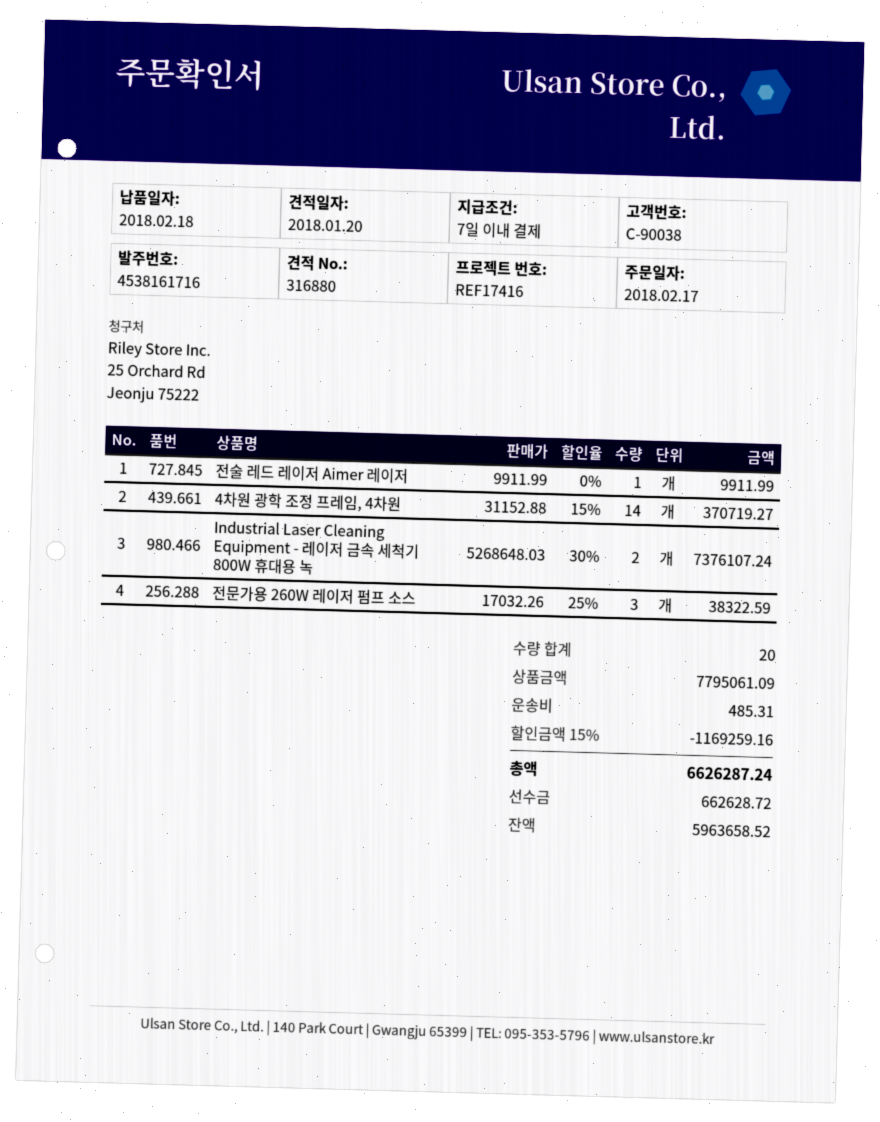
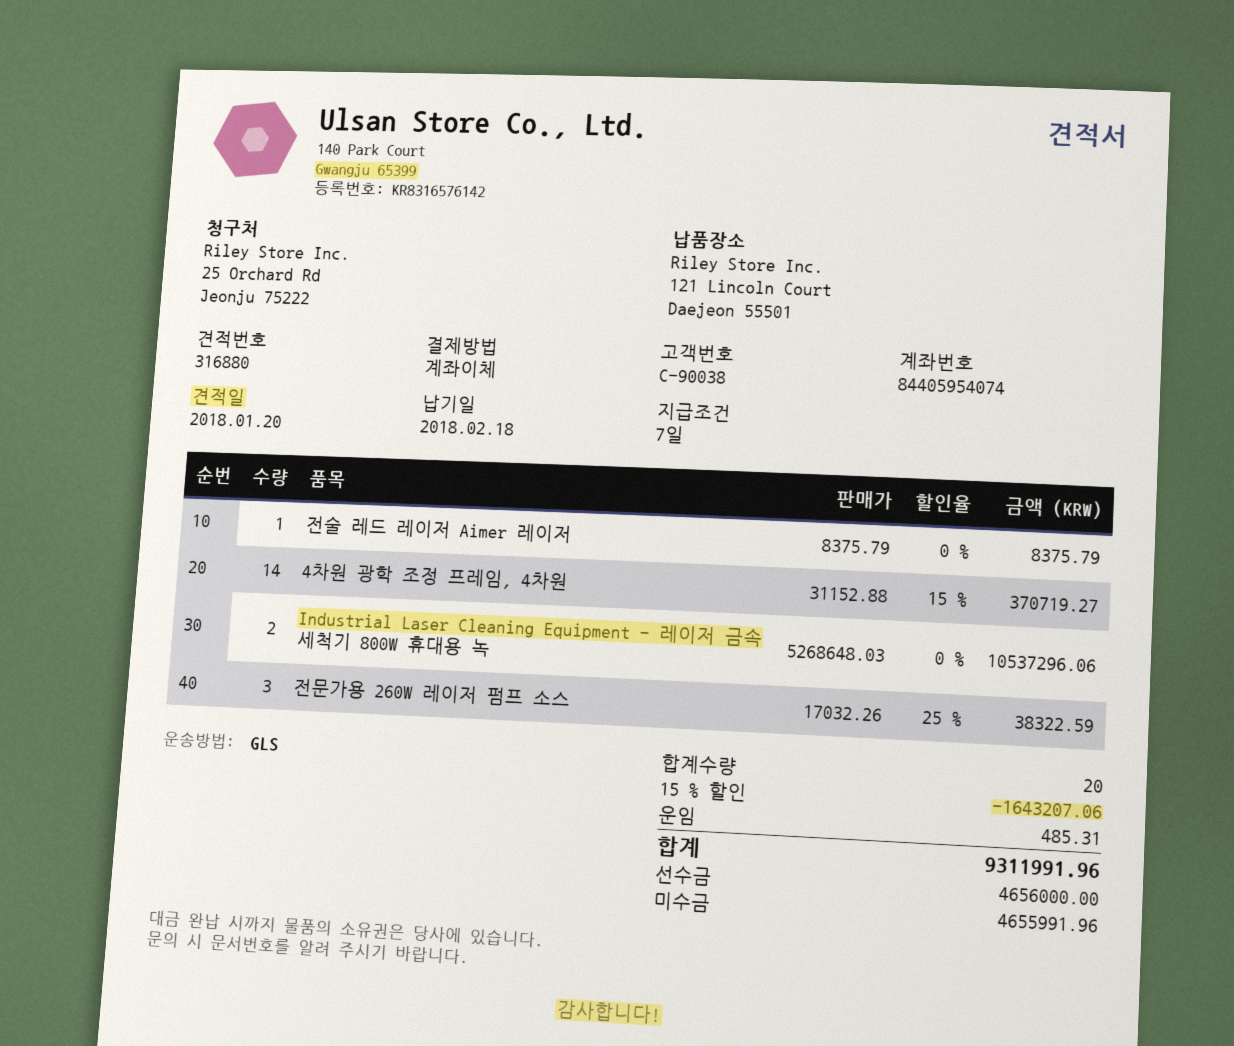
전술 레드 레이저 Aimer 레이저: 1 x 9911.99 = 9911.99 -> 1 x 8375.79 = 8375.79
Industrial Laser Cleaning Equipment - 레이저 금속 세척기 800W 휴대용 녹: 2 x 5268648.03 - 30% = 7376107.24 -> 2 x 5268648.03 = 10537296.06
discount: 15% = 1169259.16 -> 15% = 1643207.06
total: 6626287.24 -> 9311991.96
deposit: 662628.72 -> 4656000.00
balance: 5963658.52 -> 4655991.96

